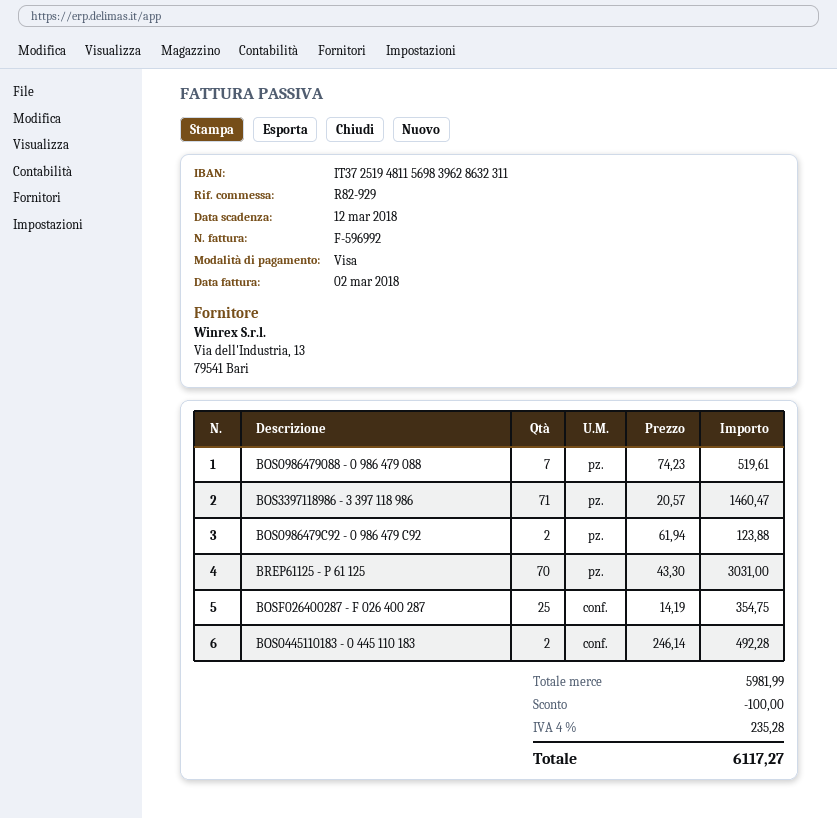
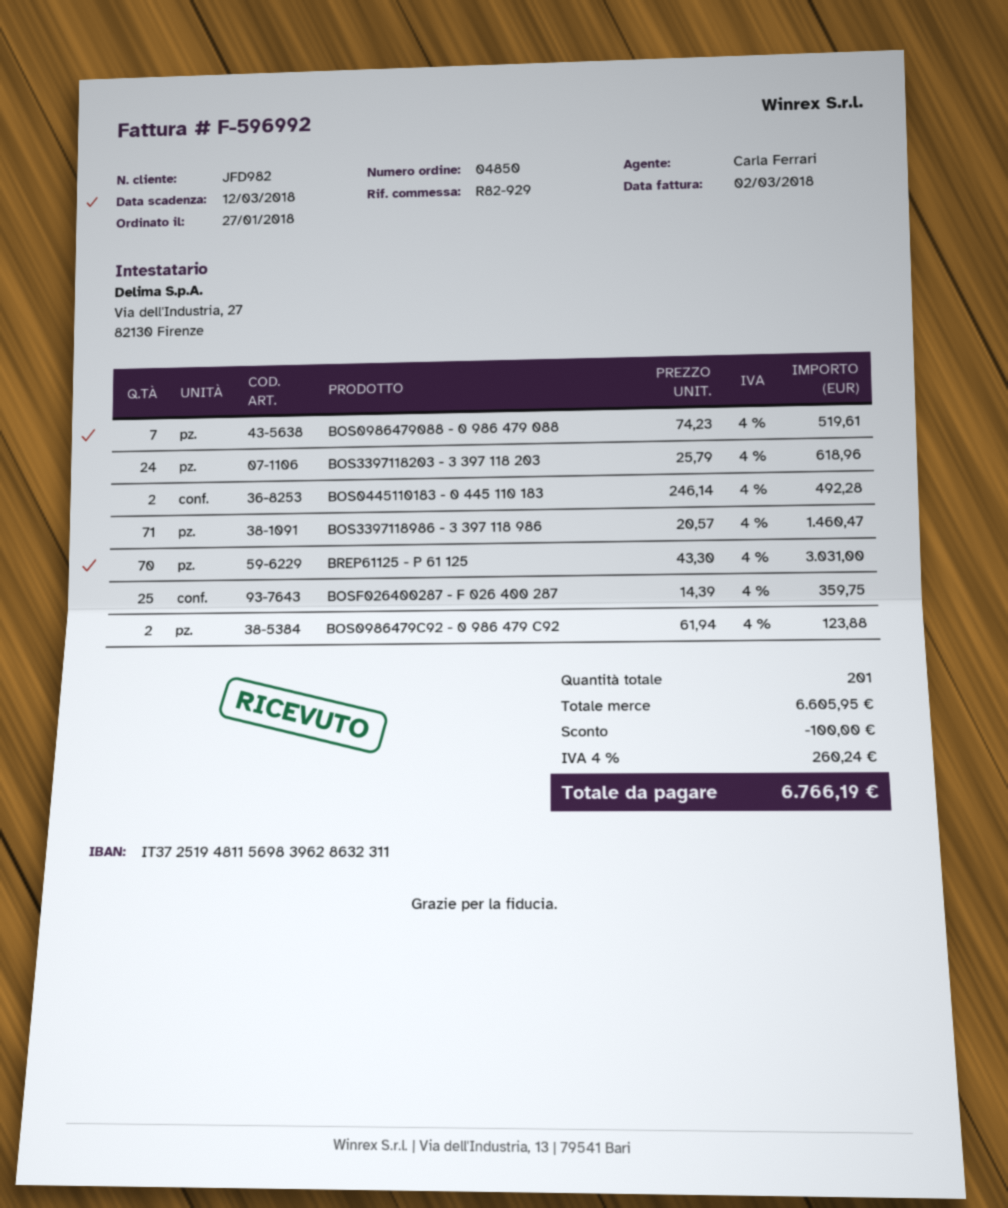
BOSF026400287 - F 026 400 287: 25 x 14.19 = 354.75 -> 25 x 14.39 = 359.75
BOS3397118203 - 3 397 118 203: none -> 24 x 25.79 = 618.96
subtotal: 5981.99 -> 6605.95
tax: 4% = 235.28 -> 4% = 260.24
total: 6117.27 -> 6766.19

